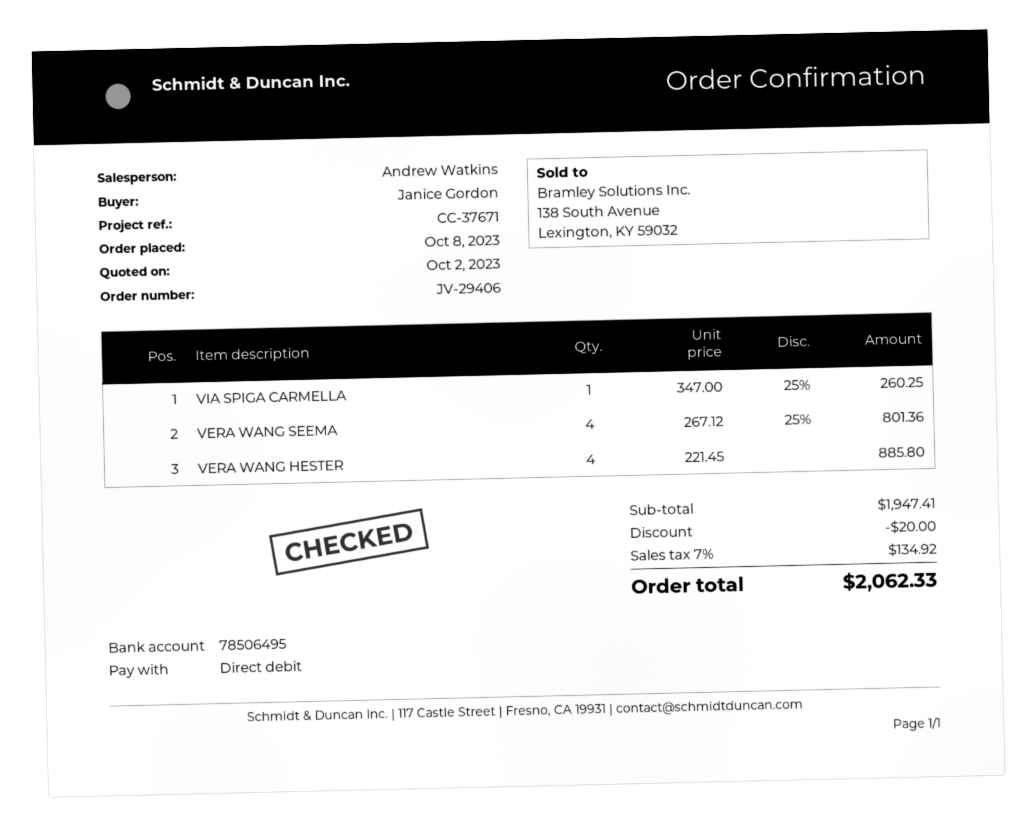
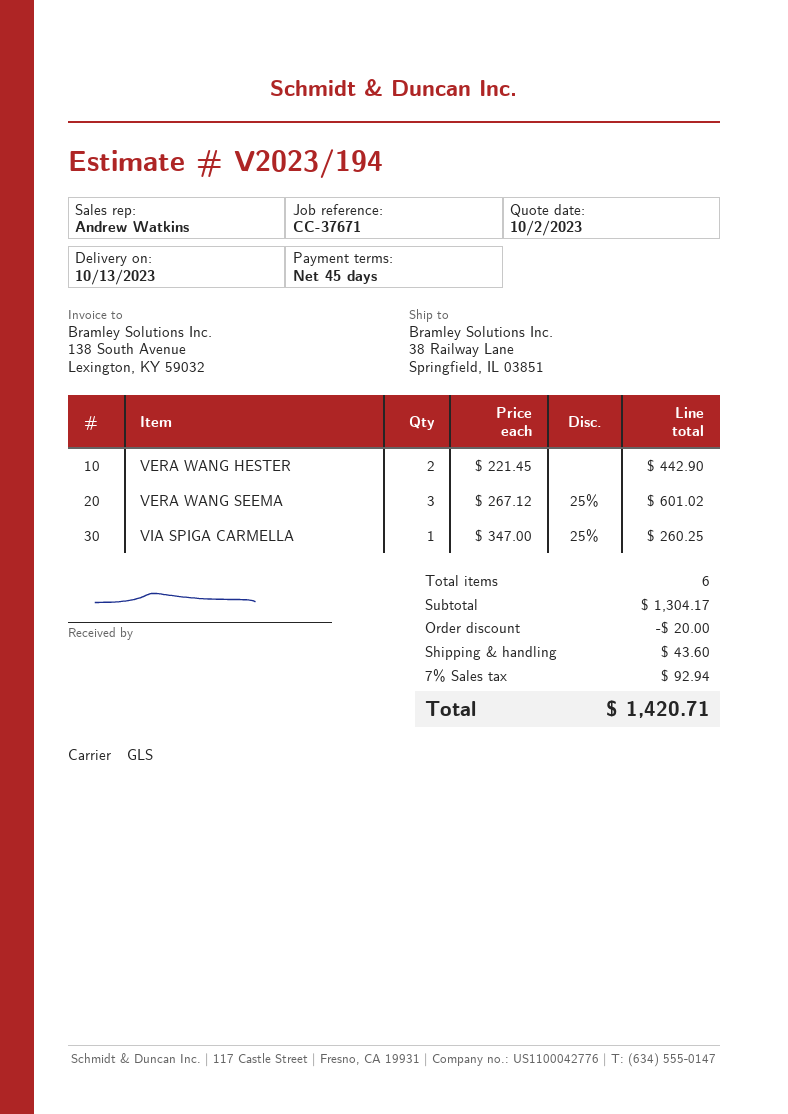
VERA WANG SEEMA: 4 x 267.12 - 25% = 801.36 -> 3 x 267.12 - 25% = 601.02
VERA WANG HESTER: 4 x 221.45 = 885.80 -> 2 x 221.45 = 442.90
subtotal: 1947.41 -> 1304.17
shipping: none -> 43.60
tax: 7% = 134.92 -> 7% = 92.94
total: 2062.33 -> 1420.71

